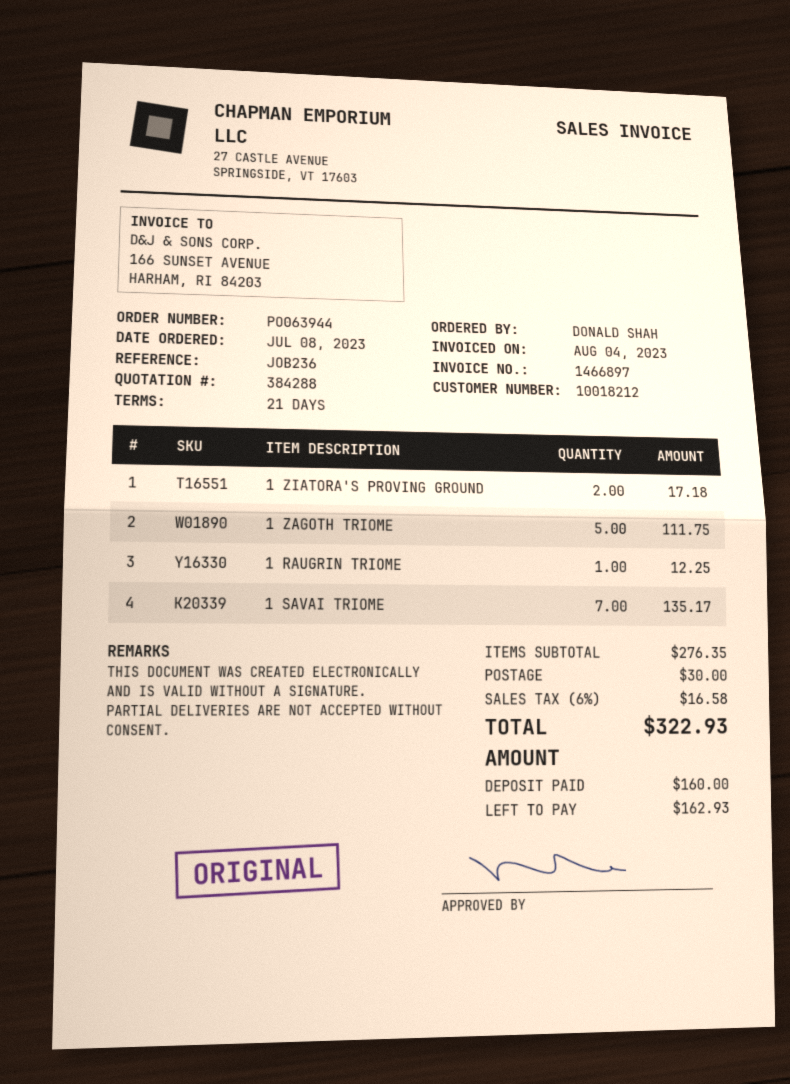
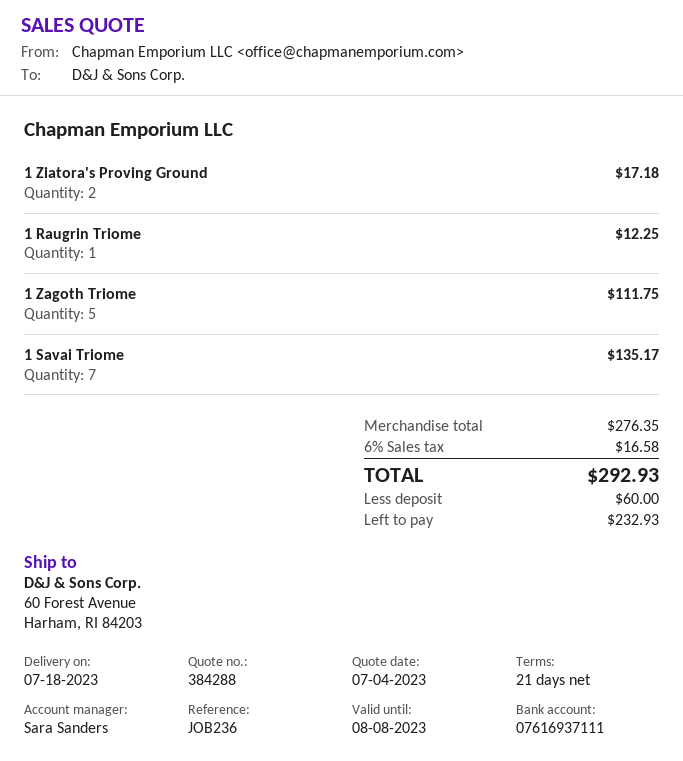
shipping: 30.00 -> none
total: 322.93 -> 292.93
deposit: 160.00 -> 60.00
balance: 162.93 -> 232.93

